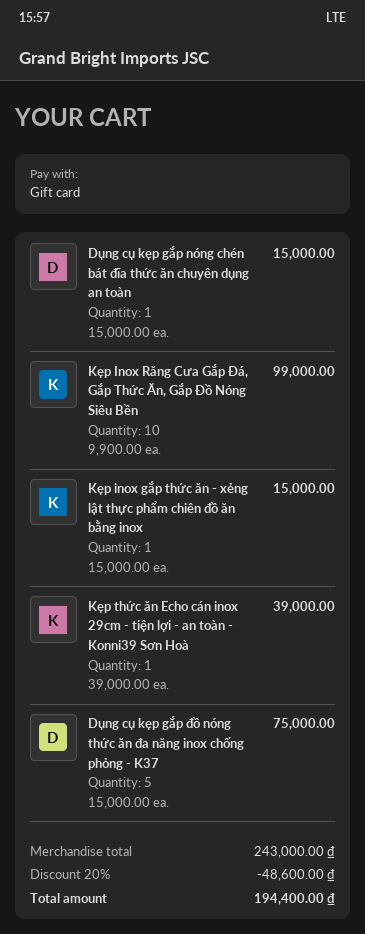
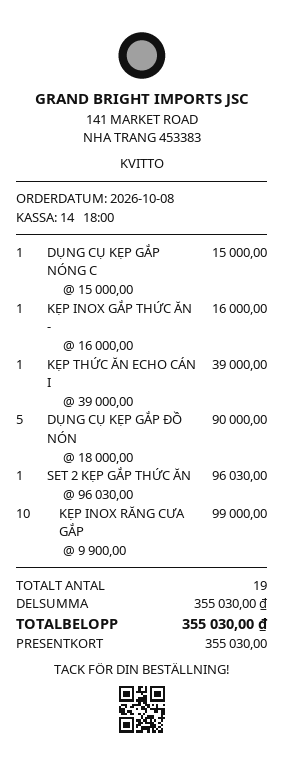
Kẹp inox gắp thức ăn - xẻng lật thực phẩm chiên đồ ăn bằng inox: 1 x 15000.00 = 15000.00 -> 1 x 16000.00 = 16000.00
Dụng cụ kẹp gắp đồ nóng thức ăn đa năng inox chống phỏng - K37: 5 x 15000.00 = 75000.00 -> 5 x 18000.00 = 90000.00
SET 2 KẸP GẮP THỨC ĂN: none -> 1 x 96030.00 = 96030.00
subtotal: 243000.00 -> 355030.00
discount: 20% = 48600.00 -> none
total: 194400.00 -> 355030.00

